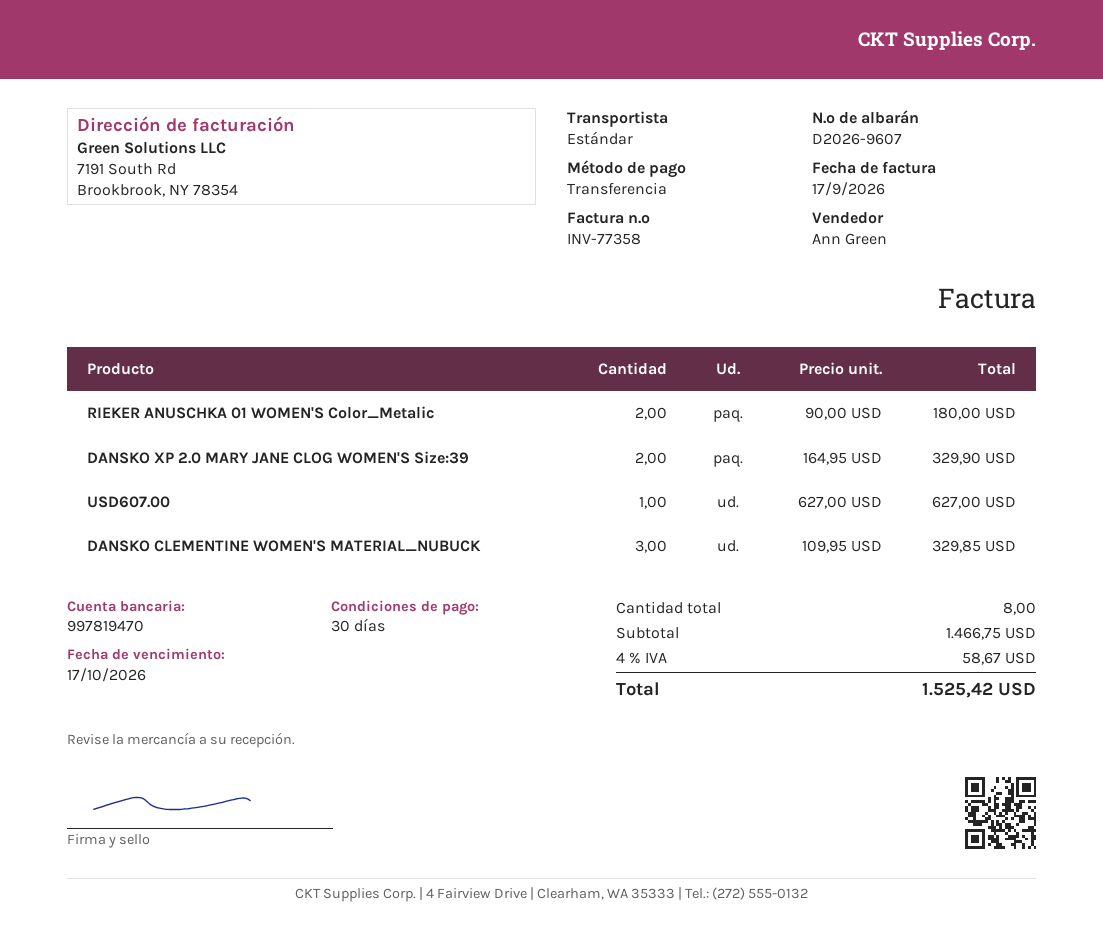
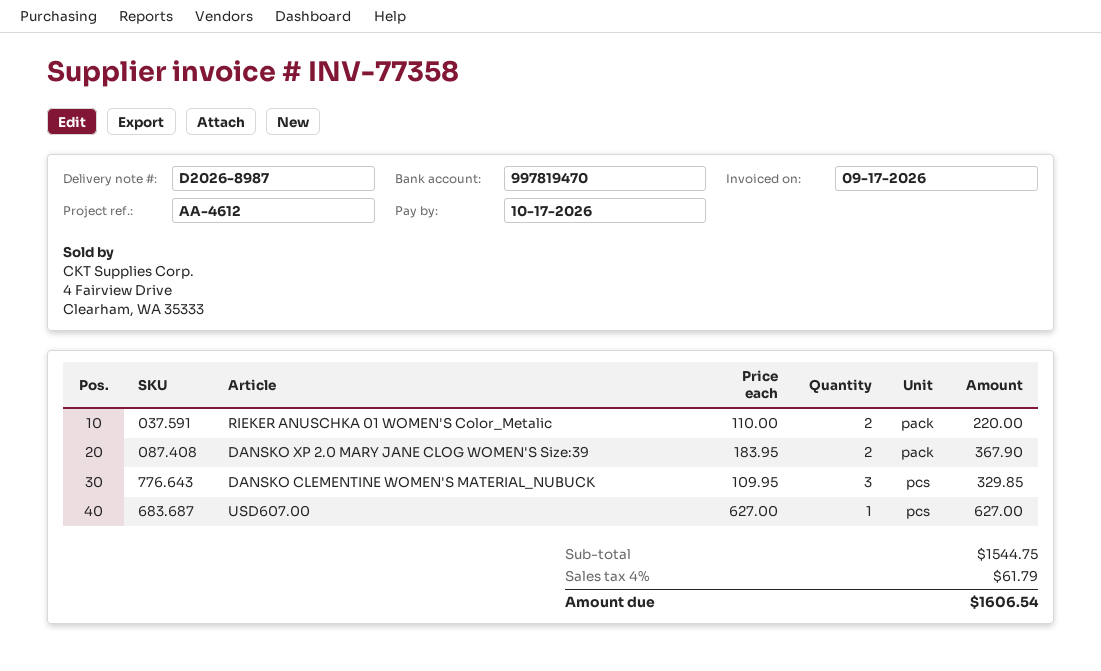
delivery note number: D2026-9607 -> D2026-8987
RIEKER ANUSCHKA 01 WOMEN'S Color_Metalic: 2 x 90.00 = 180.00 -> 2 x 110.00 = 220.00
DANSKO XP 2.0 MARY JANE CLOG WOMEN'S Size:39: 2 x 164.95 = 329.90 -> 2 x 183.95 = 367.90
subtotal: 1466.75 -> 1544.75
tax: 4% = 58.67 -> 4% = 61.79
total: 1525.42 -> 1606.54

